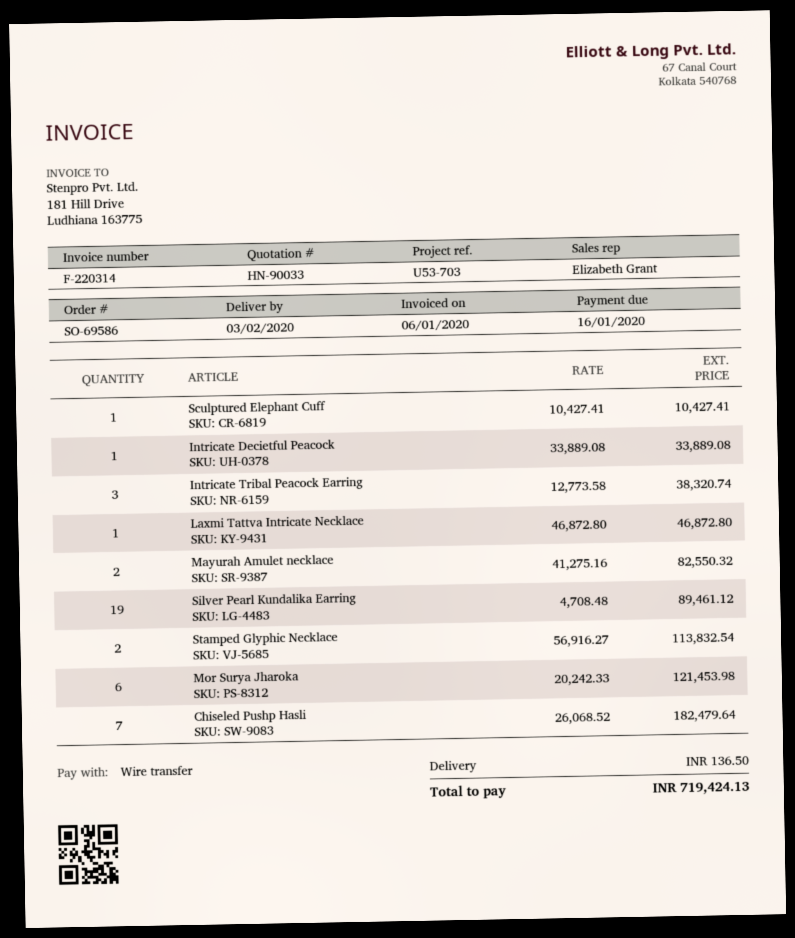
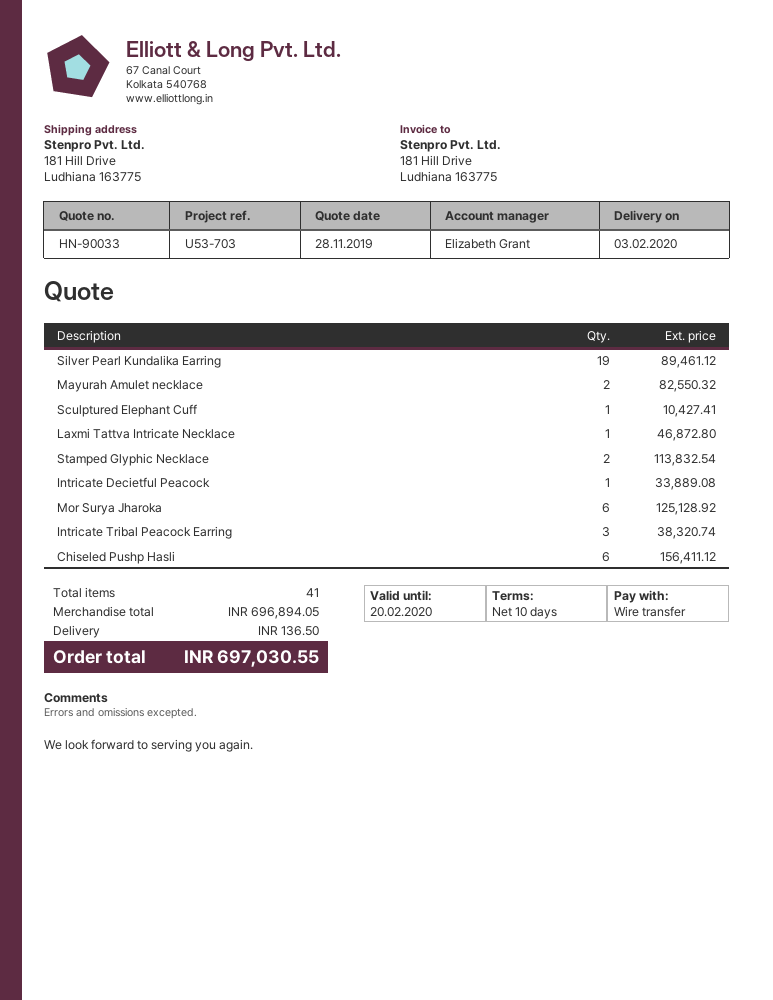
Mor Surya Jharoka: 6 for 121453.98 -> 6 for 125128.92
Chiseled Pushp Hasli: 7 for 182479.64 -> 6 for 156411.12
total: 719424.13 -> 697030.55

